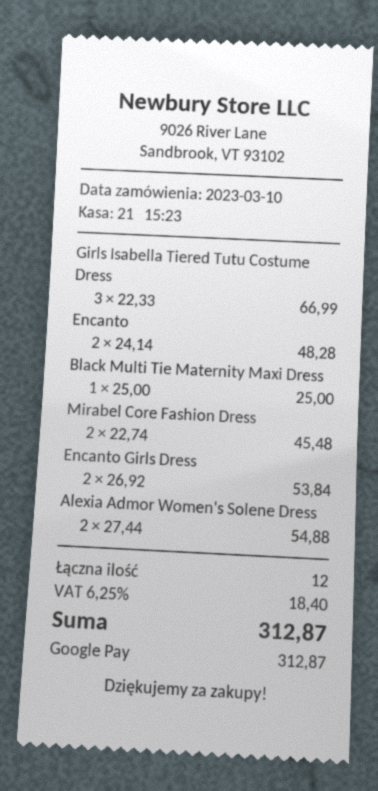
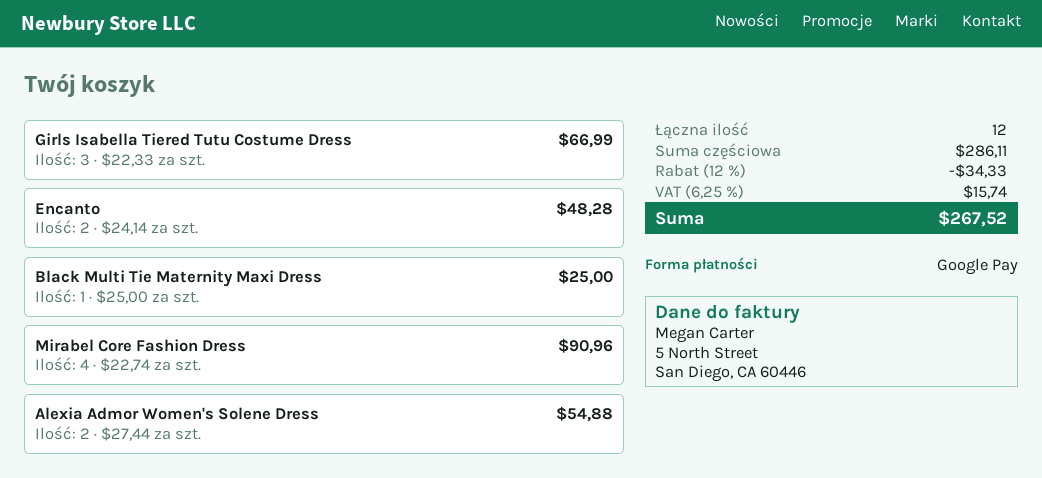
Mirabel Core Fashion Dress: 2 x 22.74 = 45.48 -> 4 x 22.74 = 90.96
Encanto Girls Dress: 2 x 26.92 = 53.84 -> none
discount: none -> 12% = 34.33
tax: 6.25% = 18.40 -> 6.25% = 15.74
total: 312.87 -> 267.52

